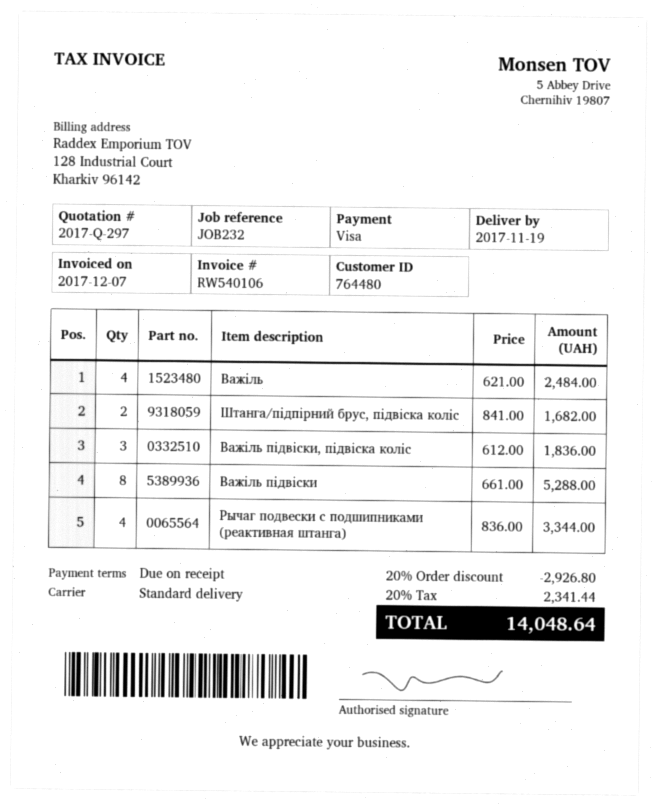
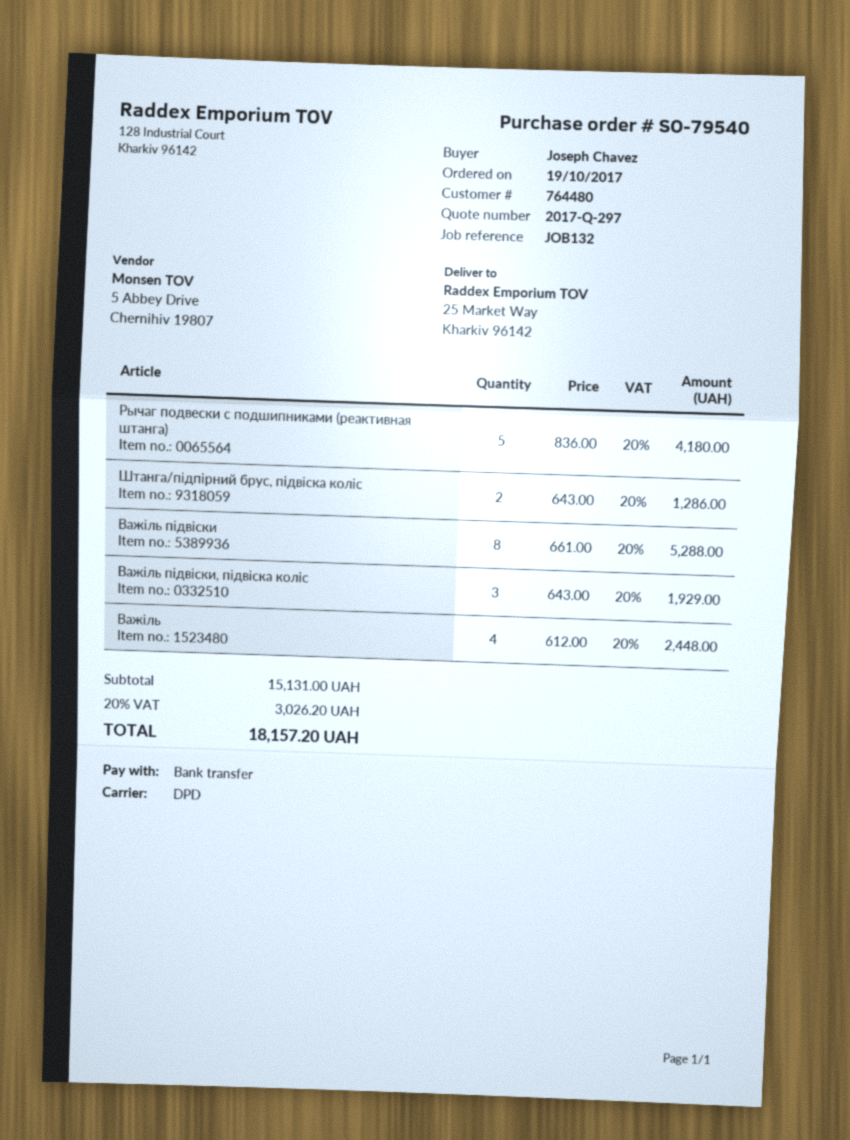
reference: JOB232 -> JOB132
payment method: Visa -> bank transfer
shipping method: standard -> DPD
Важіль: 4 x 621.00 = 2484.00 -> 4 x 612.00 = 2448.00
Штанга/підпірний брус, підвіска коліс: 2 x 841.00 = 1682.00 -> 2 x 643.00 = 1286.00
Важіль підвіски, підвіска коліс: 3 x 612.00 = 1836.00 -> 3 x 643.00 = 1929.00
Рычаг подвески с подшипниками (реактивная штанга): 4 x 836.00 = 3344.00 -> 5 x 836.00 = 4180.00
discount: 20% = 2926.80 -> none
tax: 20% = 2341.44 -> 20% = 3026.20
total: 14048.64 -> 18157.20

